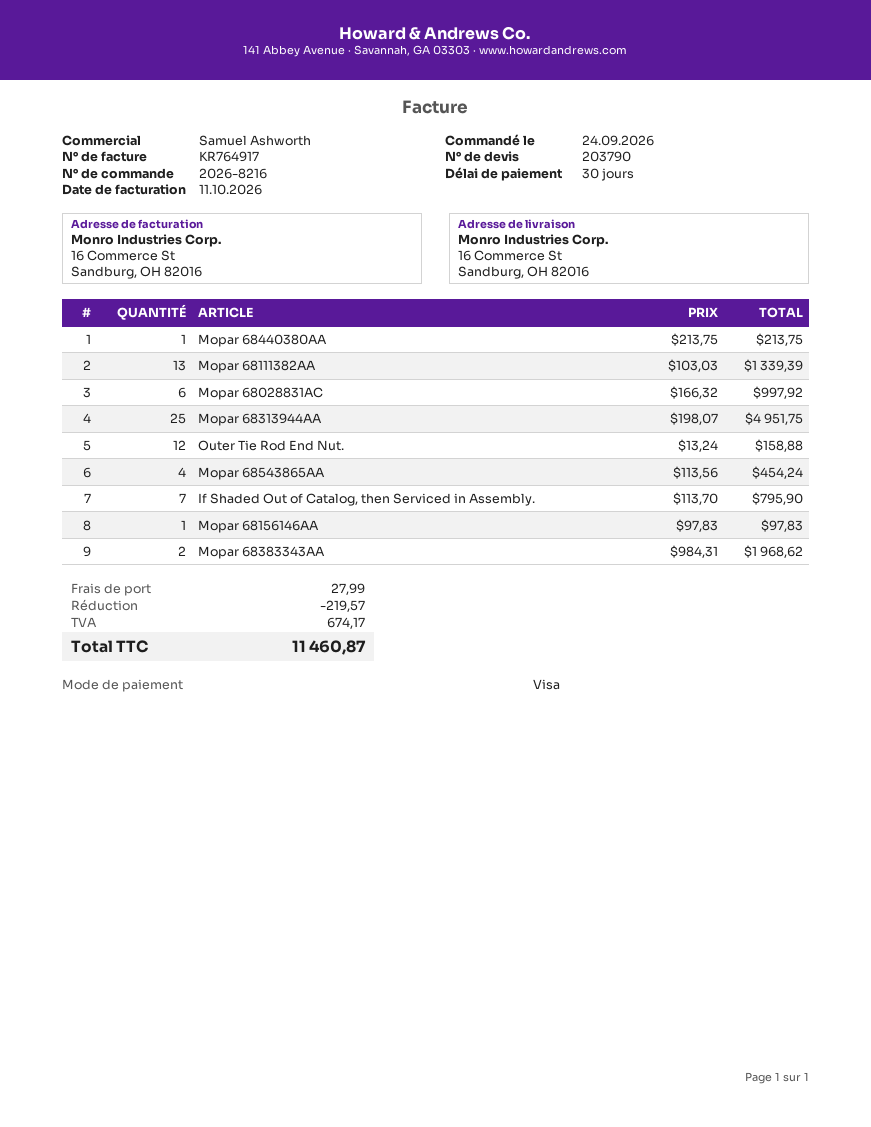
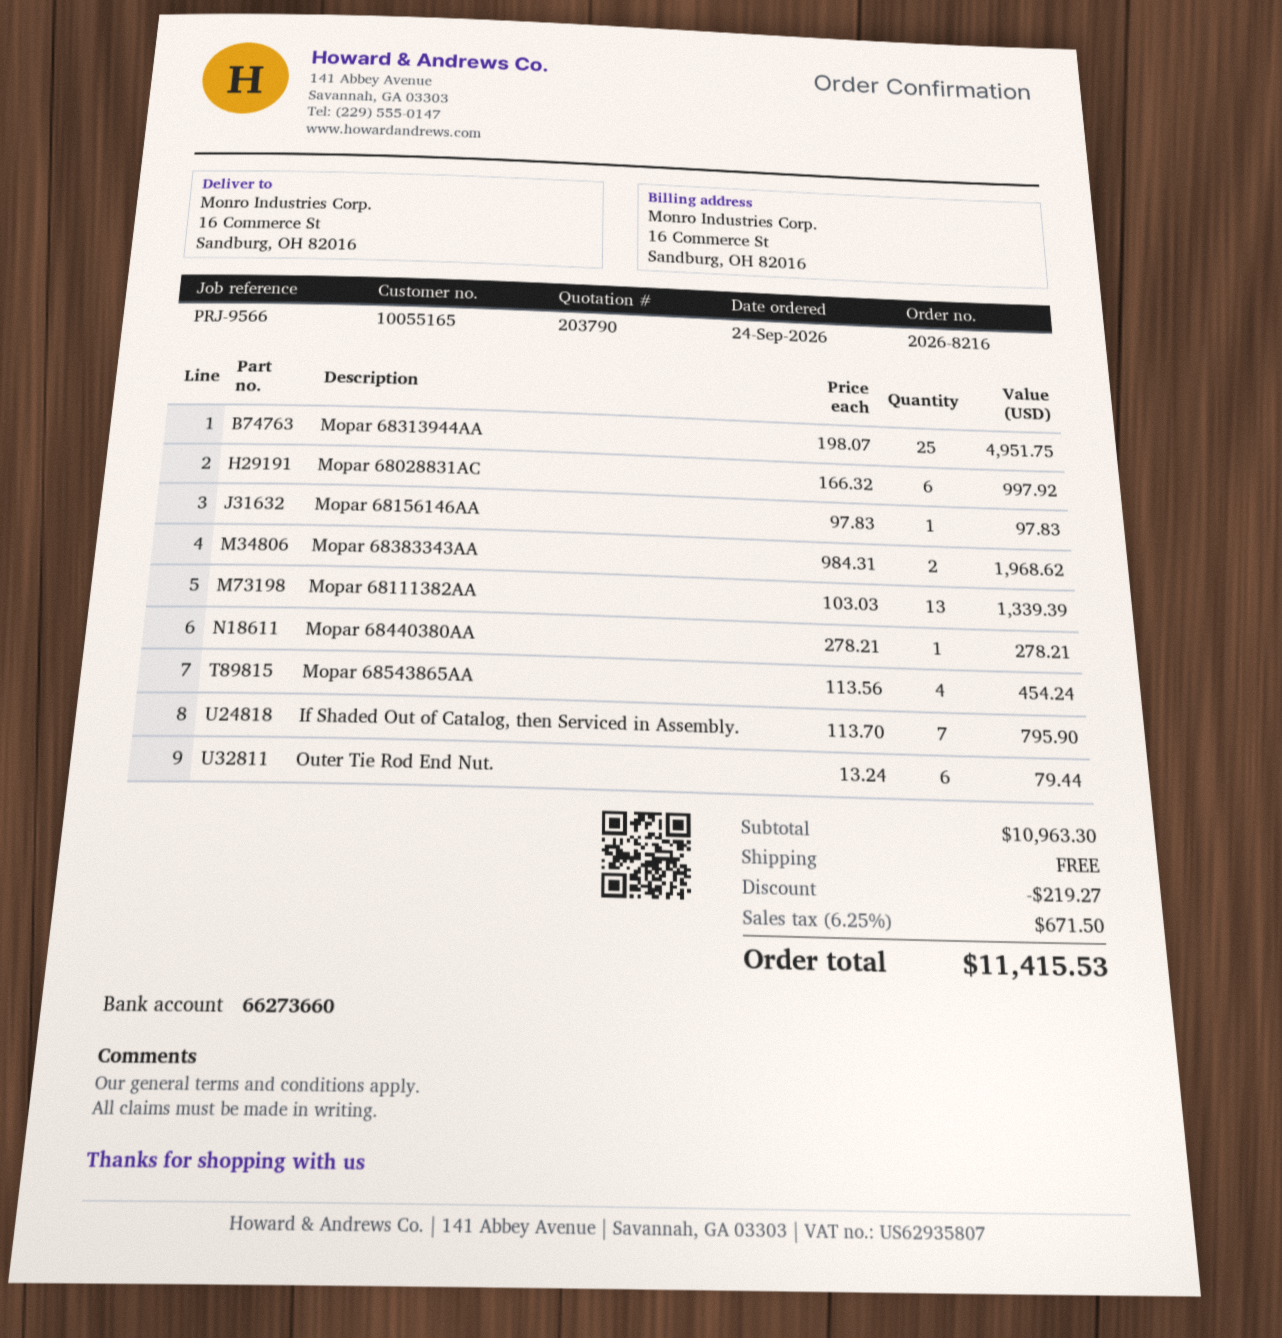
Mopar 68440380AA: 1 x 213.75 = 213.75 -> 1 x 278.21 = 278.21
Outer Tie Rod End Nut.: 12 x 13.24 = 158.88 -> 6 x 13.24 = 79.44
discount: 219.57 -> 219.27
shipping: 27.99 -> 0.00
tax: 674.17 -> 671.50
total: 11460.87 -> 11415.53

